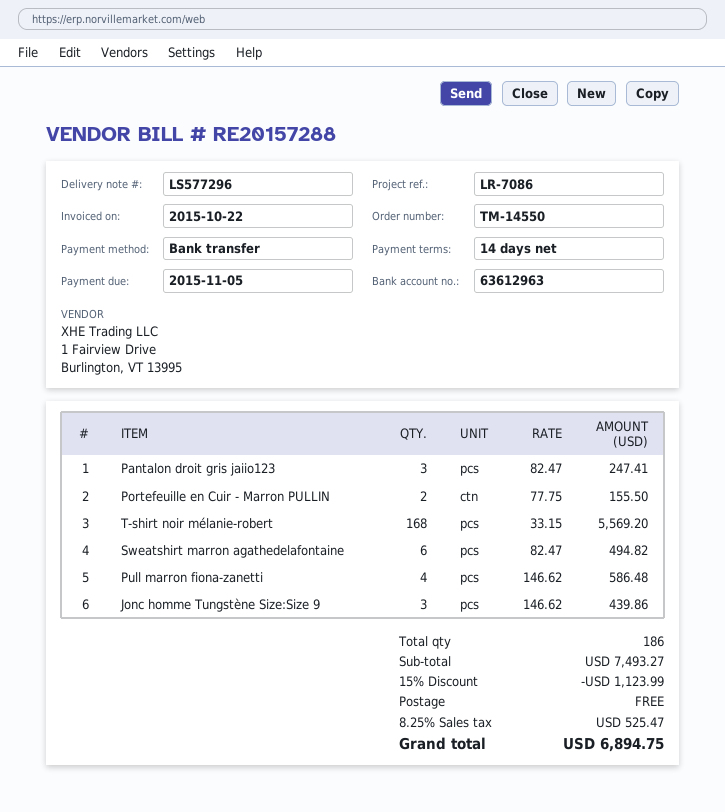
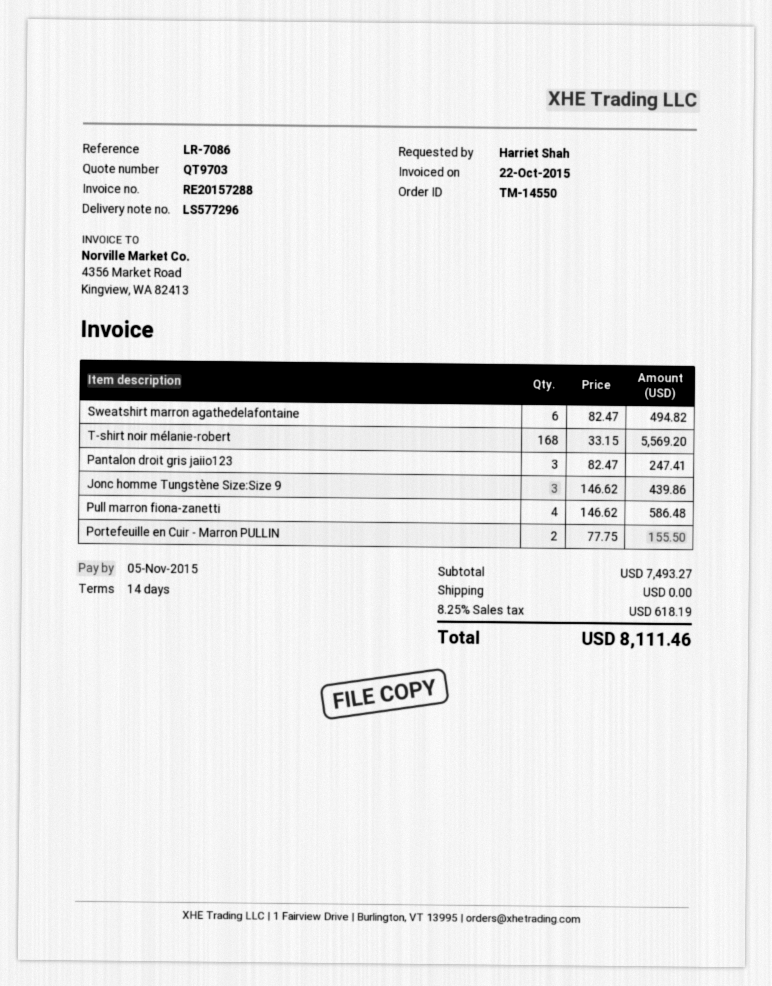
discount: 15% = 1123.99 -> none
tax: 8.25% = 525.47 -> 8.25% = 618.19
total: 6894.75 -> 8111.46

